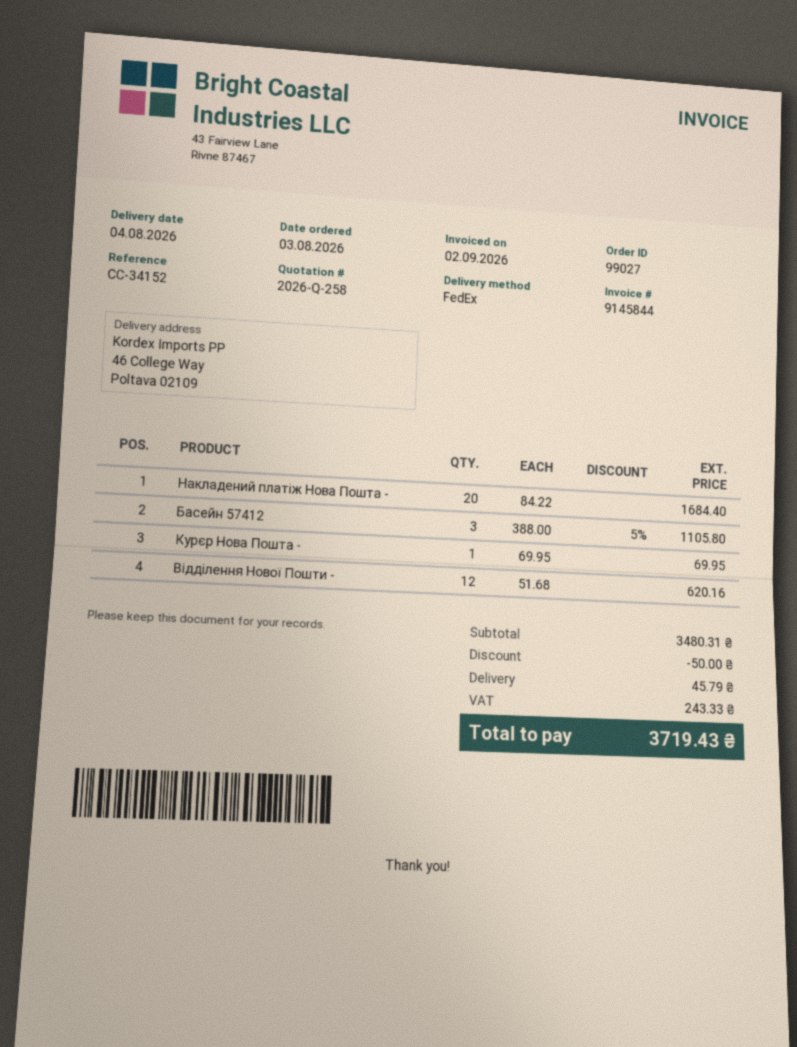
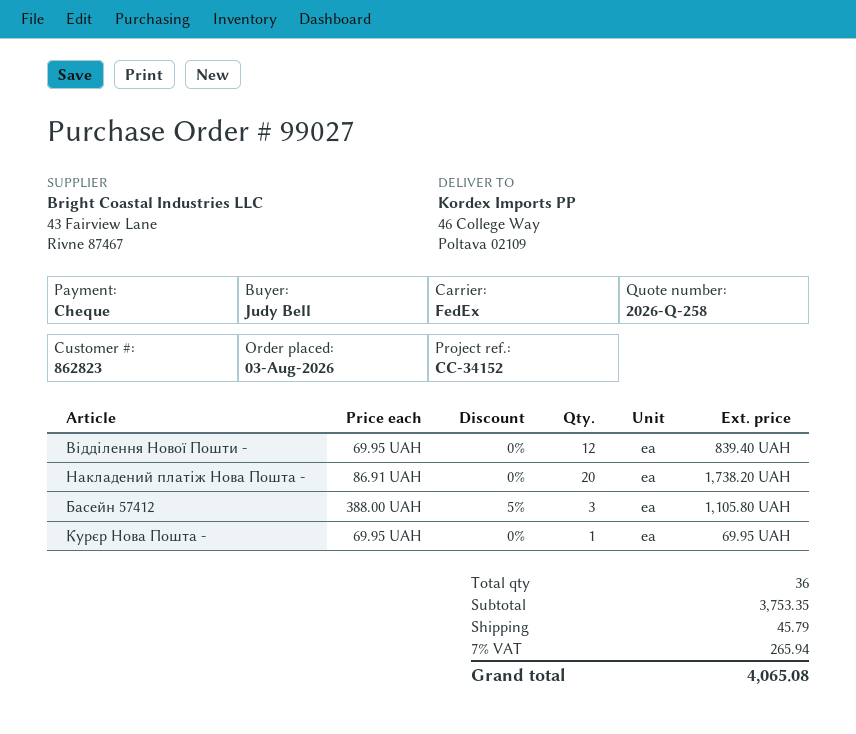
Накладений платіж Нова Пошта -: 20 x 84.22 = 1684.40 -> 20 x 86.91 = 1738.20
Відділення Нової Пошти -: 12 x 51.68 = 620.16 -> 12 x 69.95 = 839.40
subtotal: 3480.31 -> 3753.35
discount: 50.00 -> none
tax: 243.33 -> 265.94
total: 3719.43 -> 4065.08

